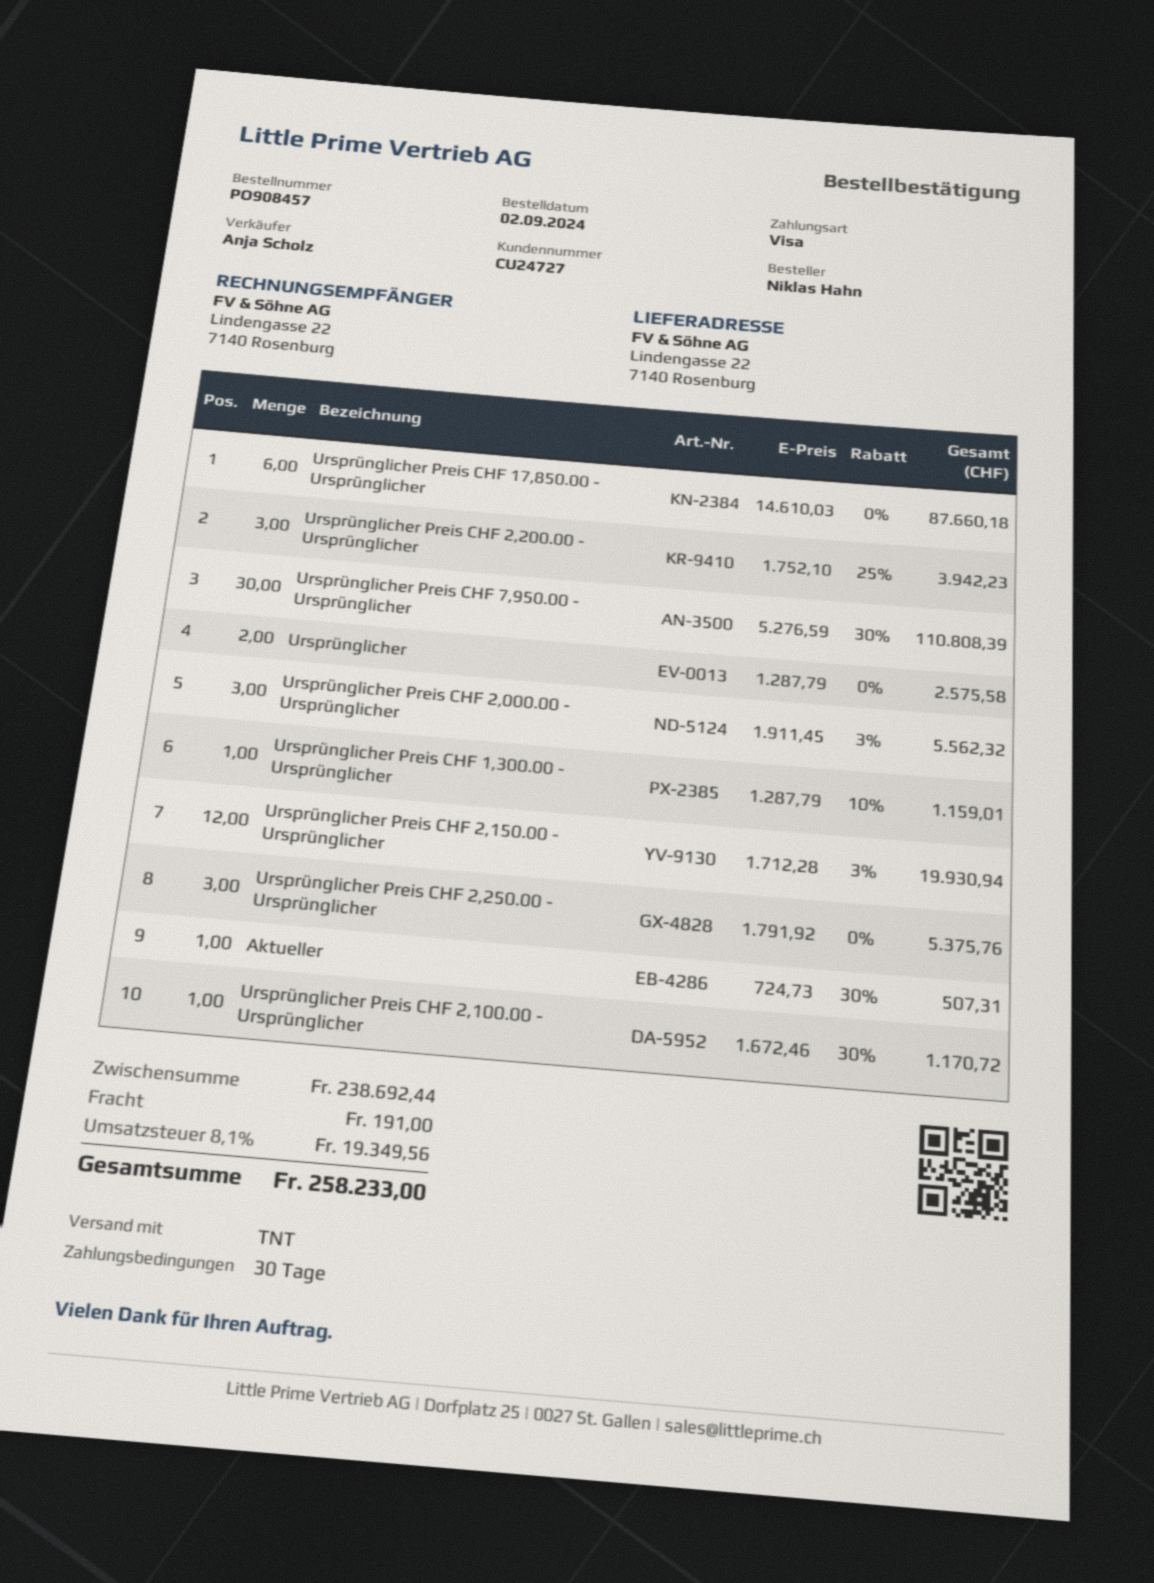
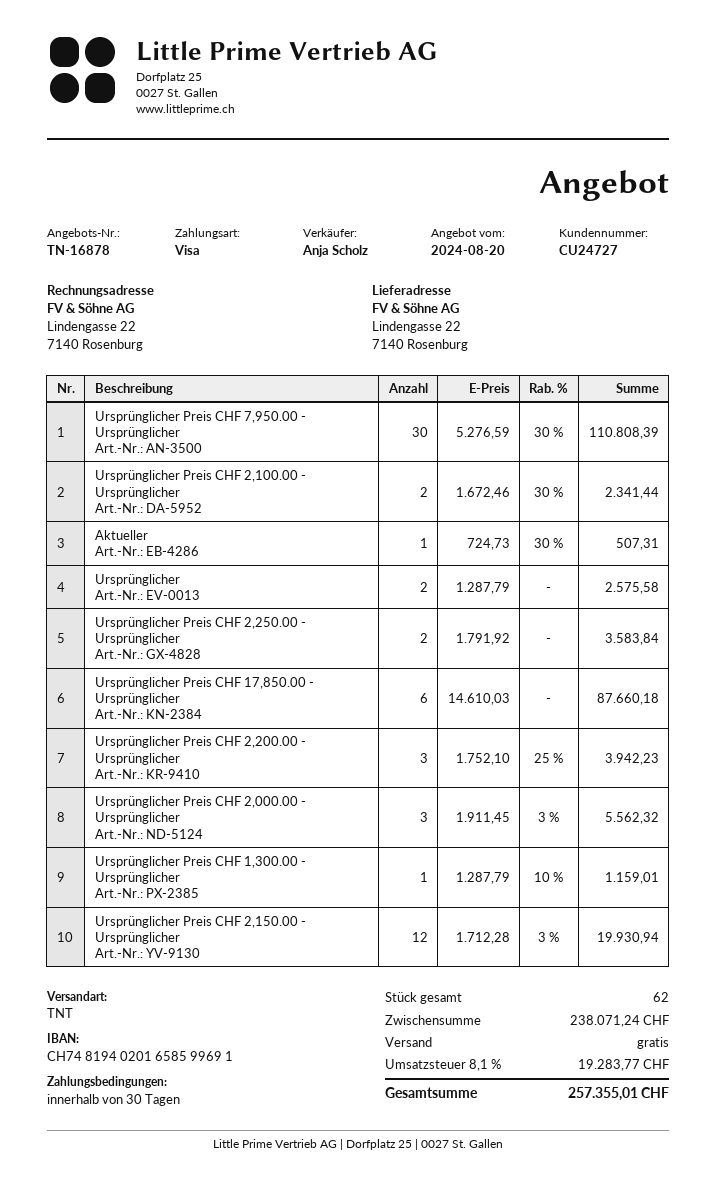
Ursprünglicher Preis CHF 2,250.00 - Ursprünglicher: 3 x 1791.92 = 5375.76 -> 2 x 1791.92 = 3583.84
Ursprünglicher Preis CHF 2,100.00 - Ursprünglicher: 1 x 1672.46 - 30% = 1170.72 -> 2 x 1672.46 - 30% = 2341.44
subtotal: 238692.44 -> 238071.24
shipping: 191.00 -> 0.00
tax: 8.1% = 19349.56 -> 8.1% = 19283.77
total: 258233.00 -> 257355.01

